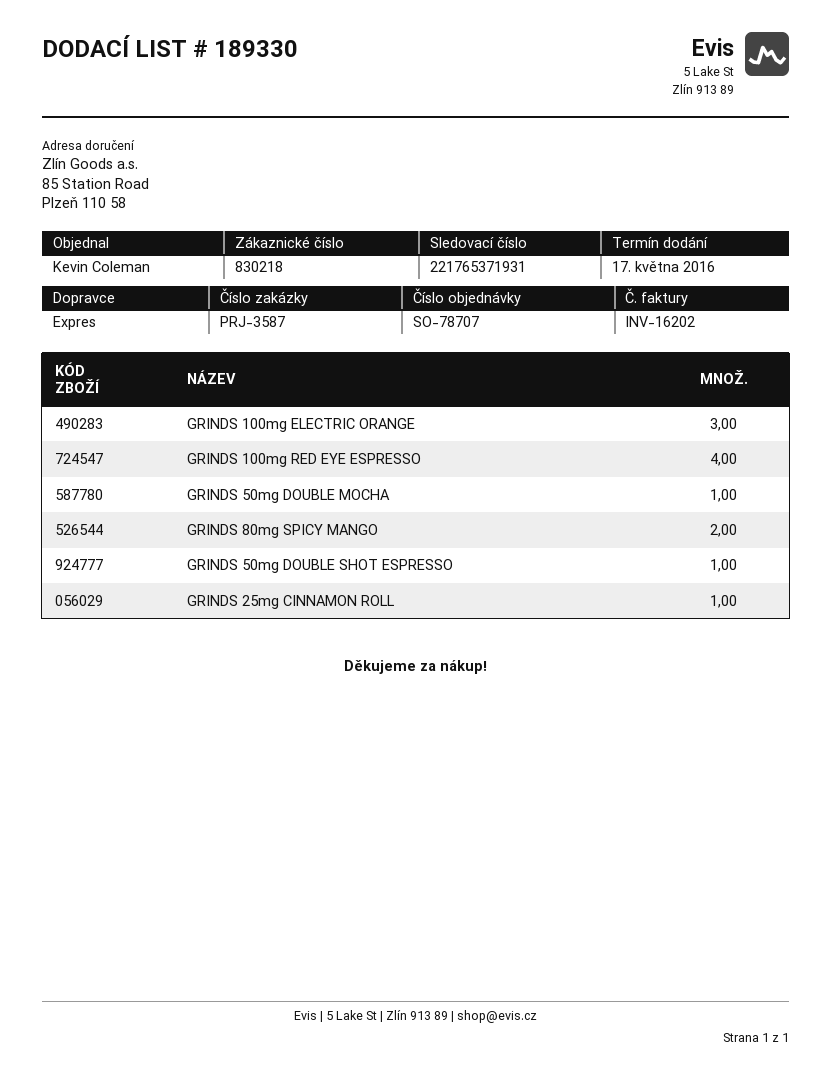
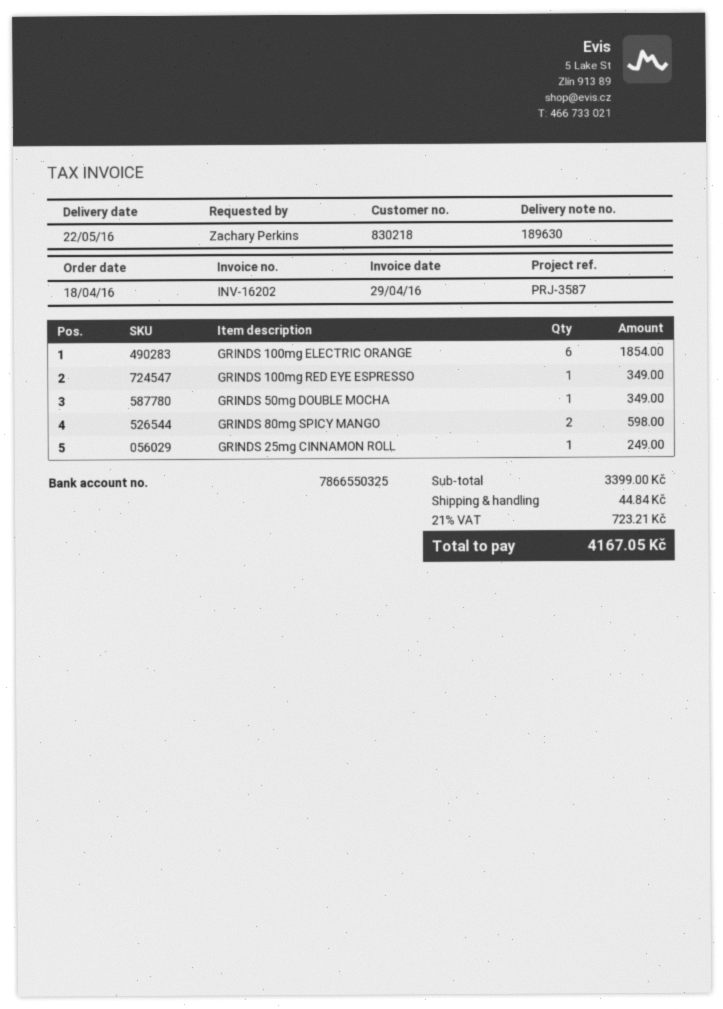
delivery note number: 189330 -> 189630
delivery date: 2016-05-17 -> 2016-05-22
ordered by: Kevin Coleman -> Zachary Perkins
GRINDS 100mg ELECTRIC ORANGE: 3 -> 6
GRINDS 100mg RED EYE ESPRESSO: 4 -> 1
GRINDS 50mg DOUBLE SHOT ESPRESSO: 1 -> none

